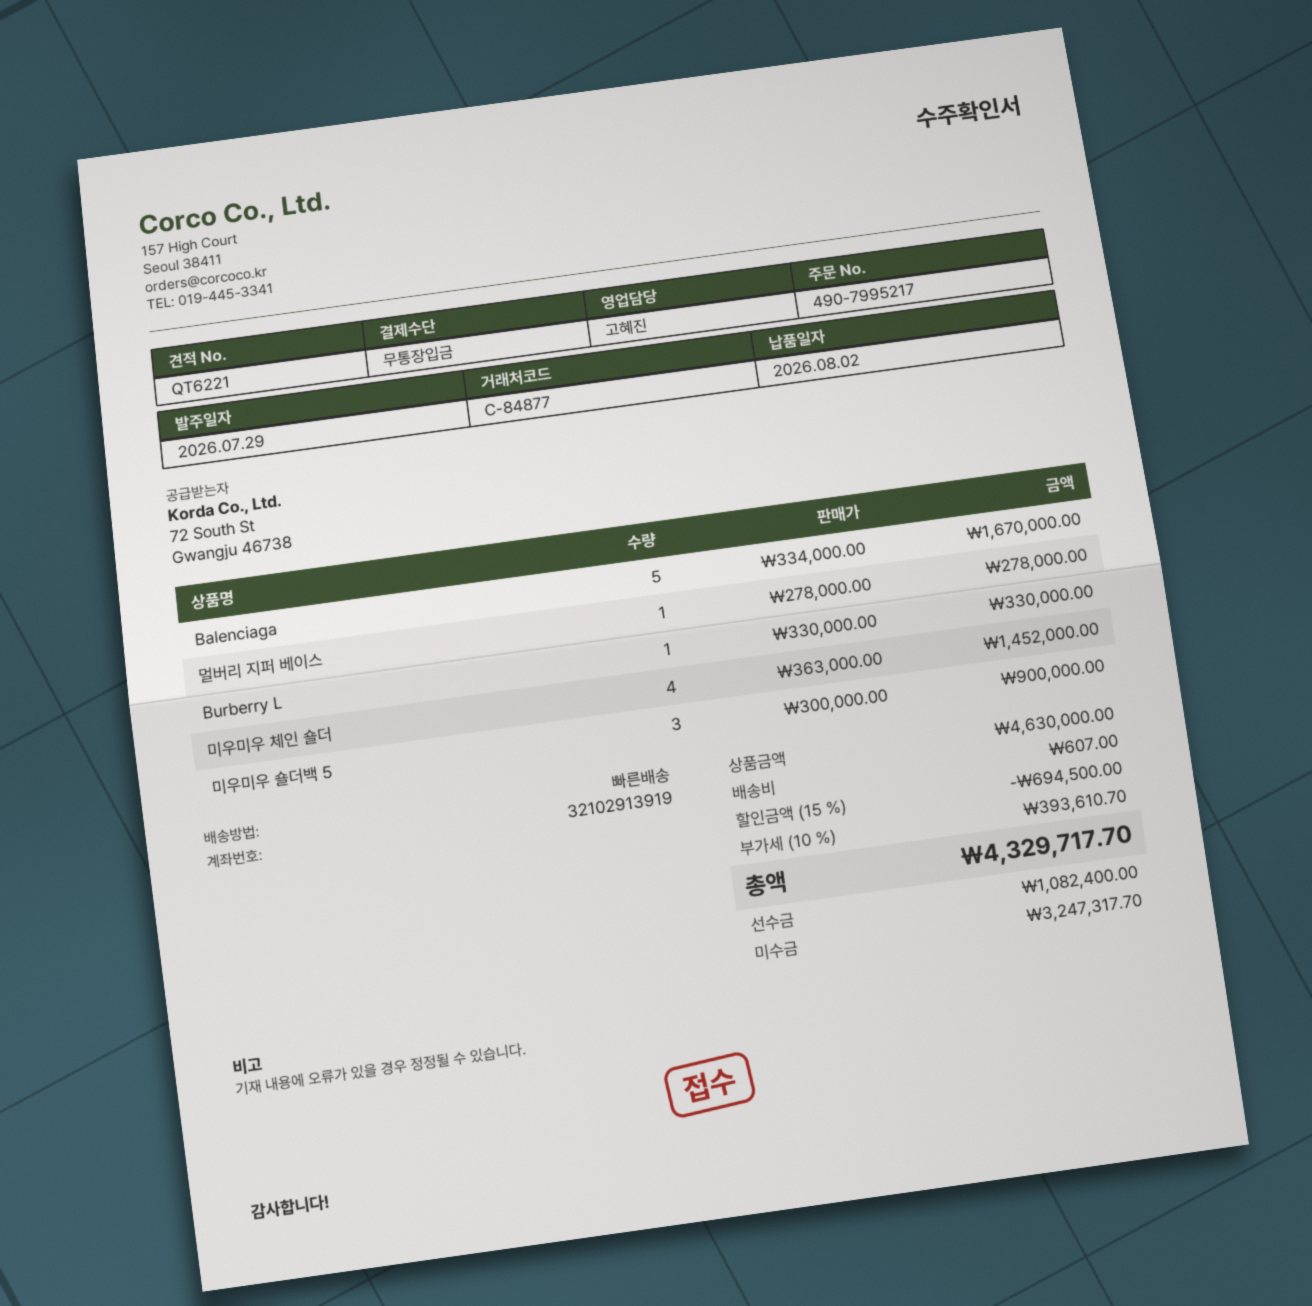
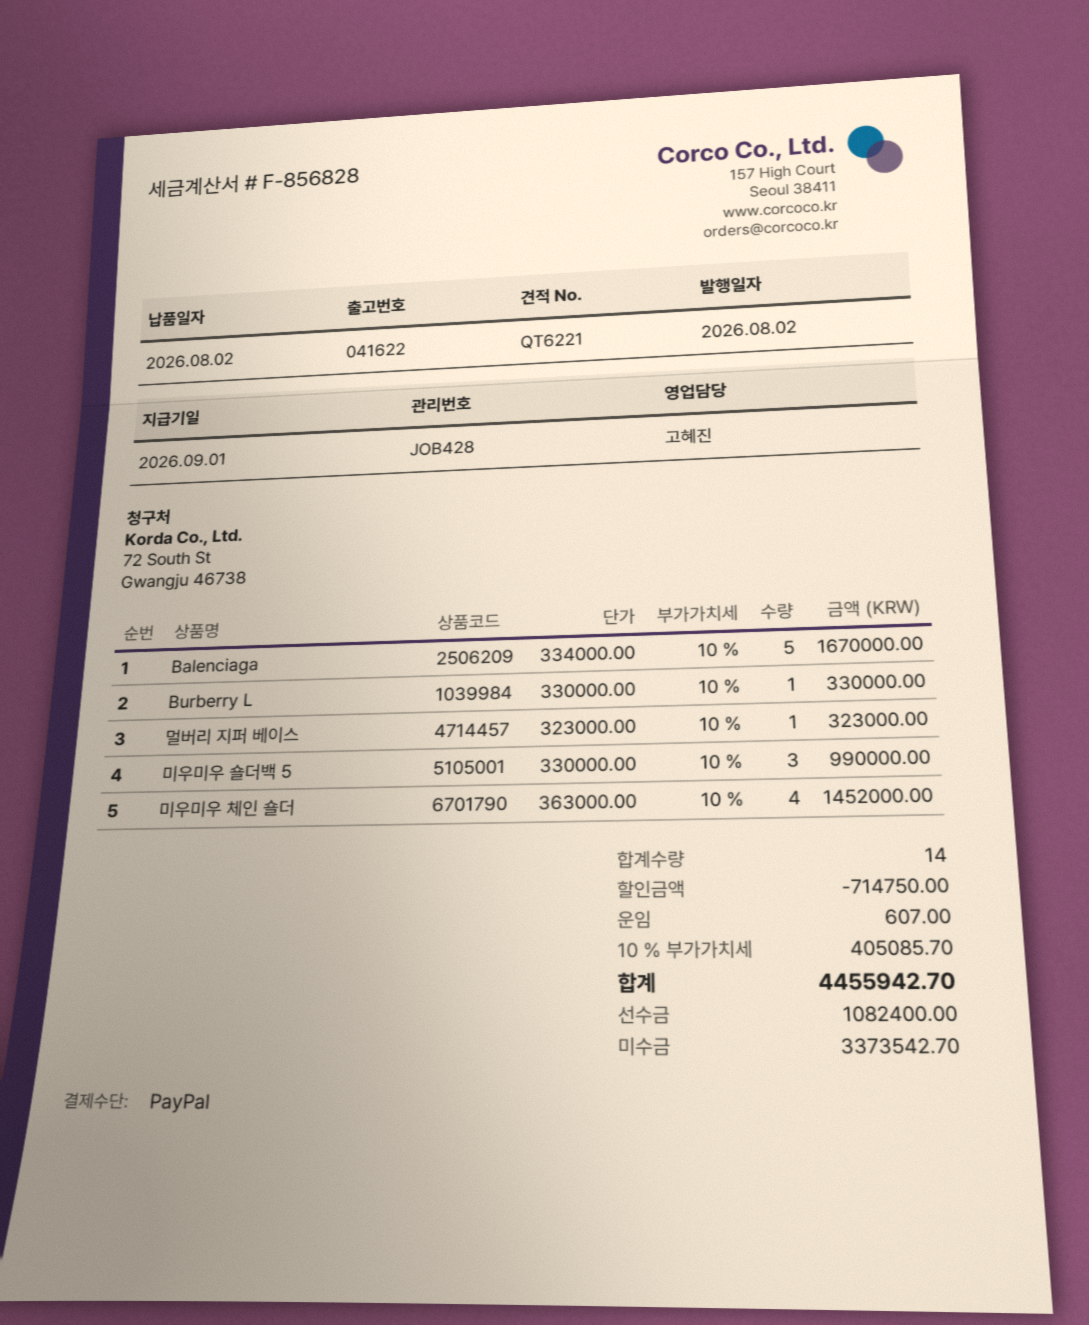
payment method: bank transfer -> PayPal
멀버리 지퍼 베이스: 1 x 278000.00 = 278000.00 -> 1 x 323000.00 = 323000.00
미우미우 숄더백 5: 3 x 300000.00 = 900000.00 -> 3 x 330000.00 = 990000.00
discount: 694500.00 -> 714750.00
tax: 10% = 393610.70 -> 10% = 405085.70
total: 4329717.70 -> 4455942.70
balance: 3247317.70 -> 3373542.70

